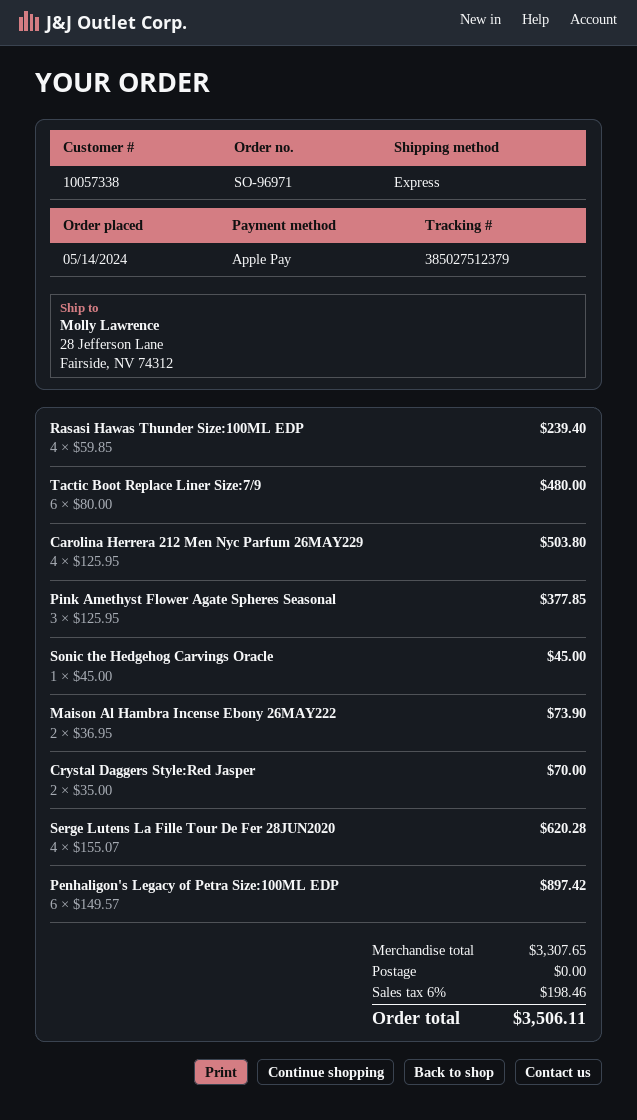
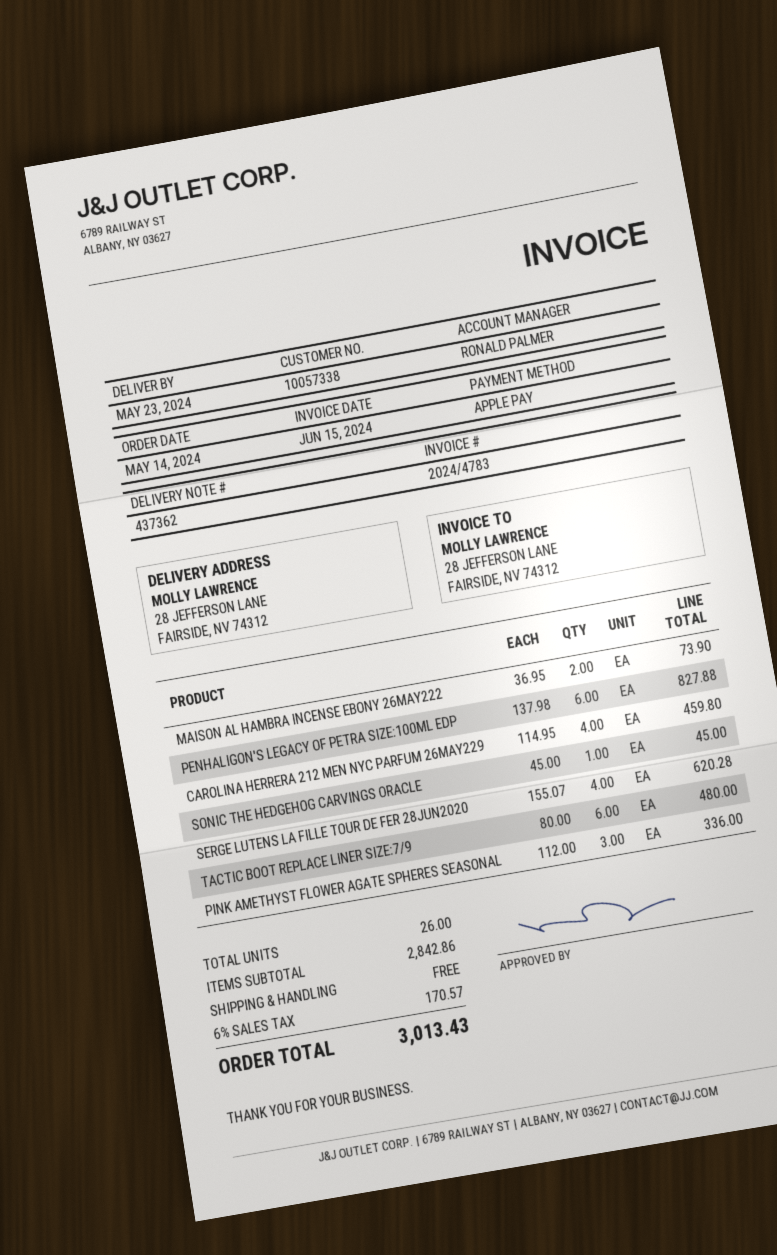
Rasasi Hawas Thunder Size:100ML EDP: 4 x 59.85 = 239.40 -> none
Carolina Herrera 212 Men Nyc Parfum 26MAY229: 4 x 125.95 = 503.80 -> 4 x 114.95 = 459.80
Pink Amethyst Flower Agate Spheres Seasonal: 3 x 125.95 = 377.85 -> 3 x 112.00 = 336.00
Crystal Daggers Style:Red Jasper: 2 x 35.00 = 70.00 -> none
Penhaligon's Legacy of Petra Size:100ML EDP: 6 x 149.57 = 897.42 -> 6 x 137.98 = 827.88
subtotal: 3307.65 -> 2842.86
tax: 6% = 198.46 -> 6% = 170.57
total: 3506.11 -> 3013.43

